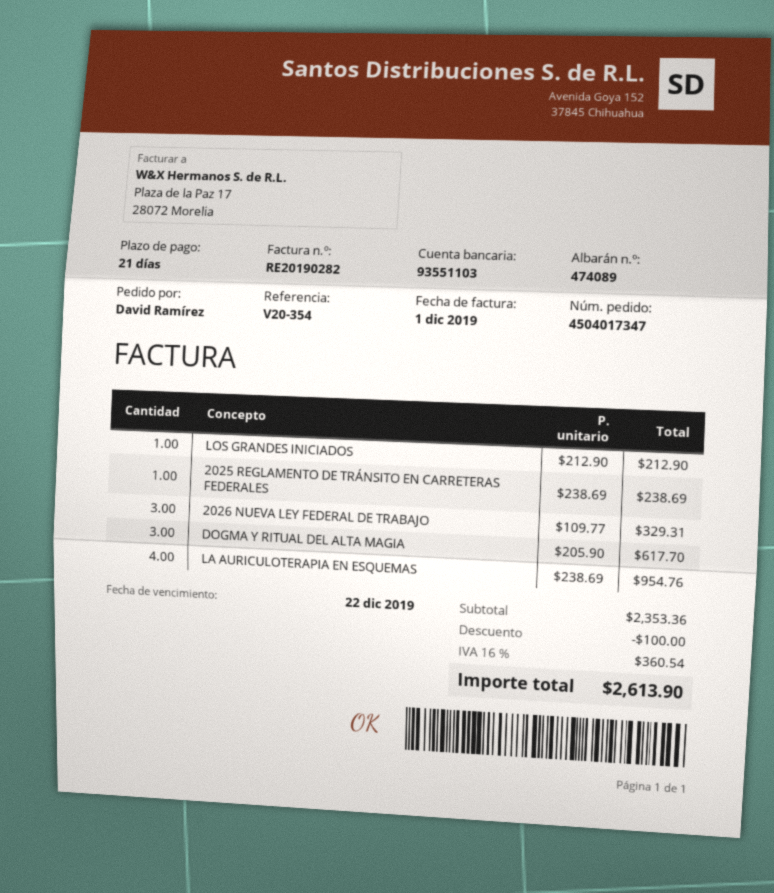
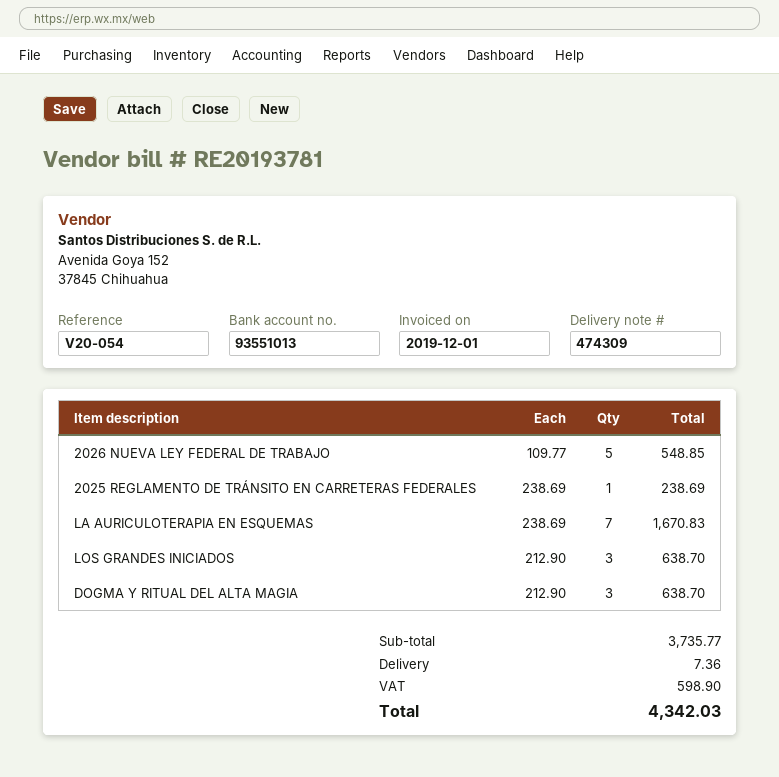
delivery note number: 474089 -> 474309
invoice number: RE20190282 -> RE20193781
reference: V20-354 -> V20-054
bank account: 93551103 -> 93551013
LOS GRANDES INICIADOS: 1 x 212.90 = 212.90 -> 3 x 212.90 = 638.70
2026 NUEVA LEY FEDERAL DE TRABAJO: 3 x 109.77 = 329.31 -> 5 x 109.77 = 548.85
DOGMA Y RITUAL DEL ALTA MAGIA: 3 x 205.90 = 617.70 -> 3 x 212.90 = 638.70
LA AURICULOTERAPIA EN ESQUEMAS: 4 x 238.69 = 954.76 -> 7 x 238.69 = 1670.83
subtotal: 2353.36 -> 3735.77
discount: 100.00 -> none
shipping: none -> 7.36
tax: 360.54 -> 598.90
total: 2613.90 -> 4342.03

